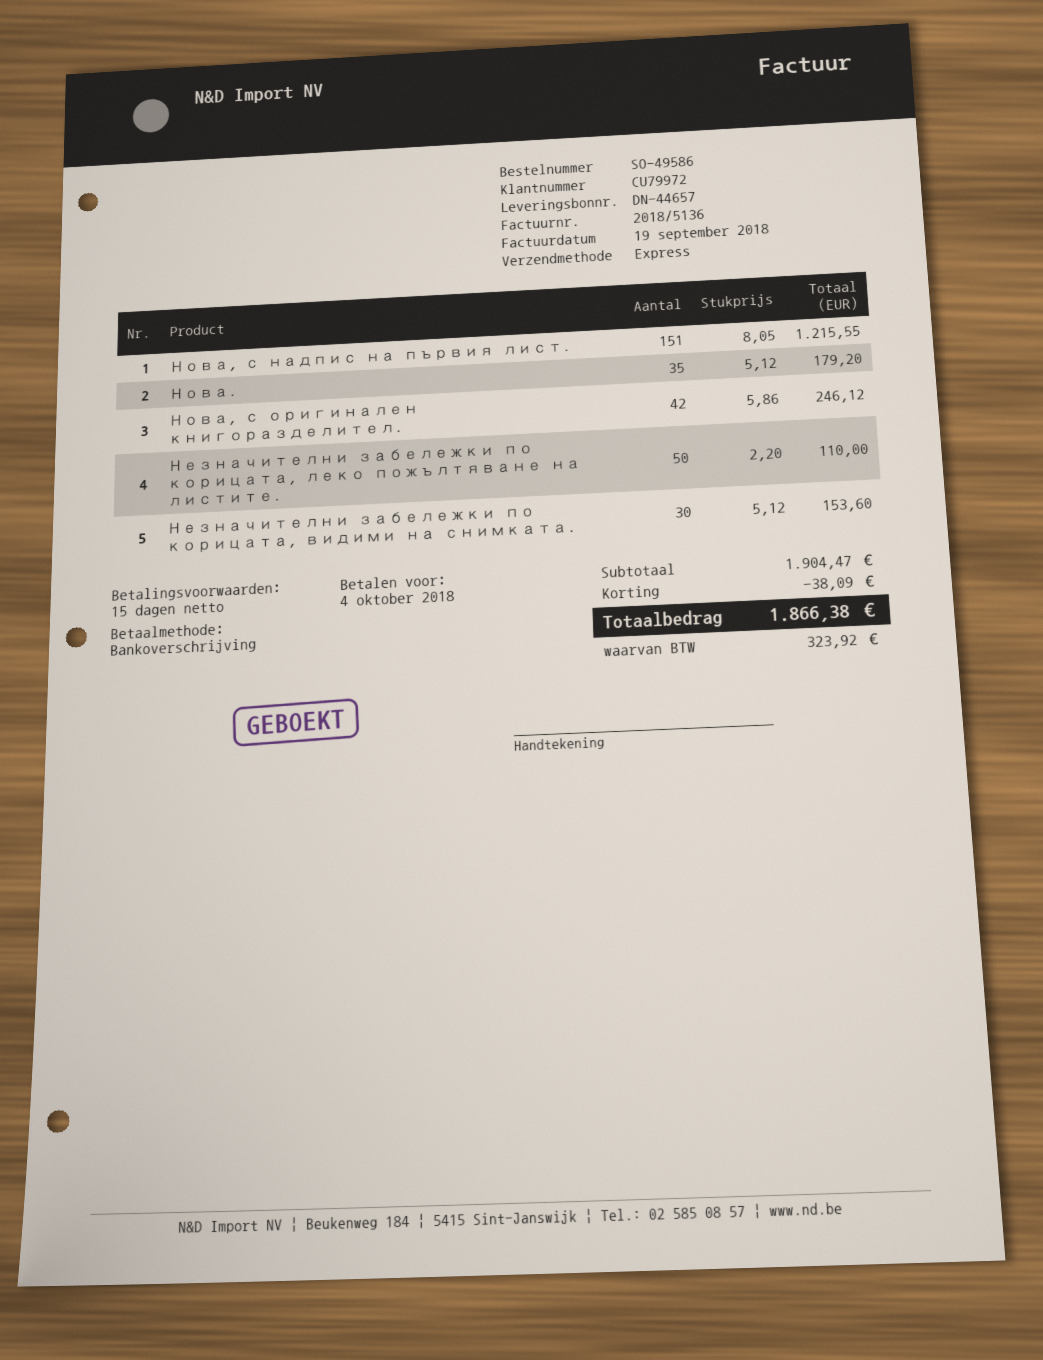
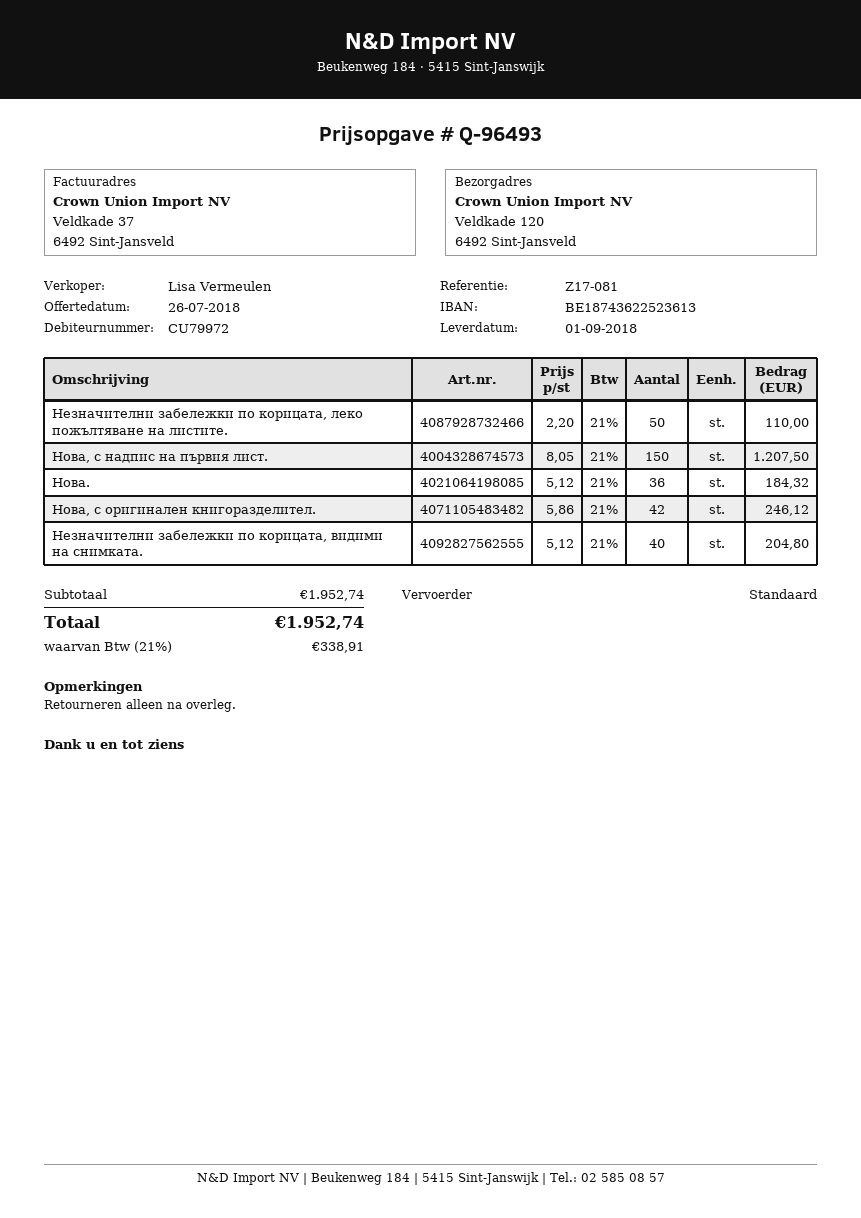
shipping method: express -> standard
Нова, с надпис на първия лист.: 151 x 8.05 = 1215.55 -> 150 x 8.05 = 1207.50
Нова.: 35 x 5.12 = 179.20 -> 36 x 5.12 = 184.32
Незначителни забележки по корицата, видими на снимката.: 30 x 5.12 = 153.60 -> 40 x 5.12 = 204.80
subtotal: 1904.47 -> 1952.74
discount: 38.09 -> none
tax: 323.92 -> 338.91
total: 1866.38 -> 1952.74

